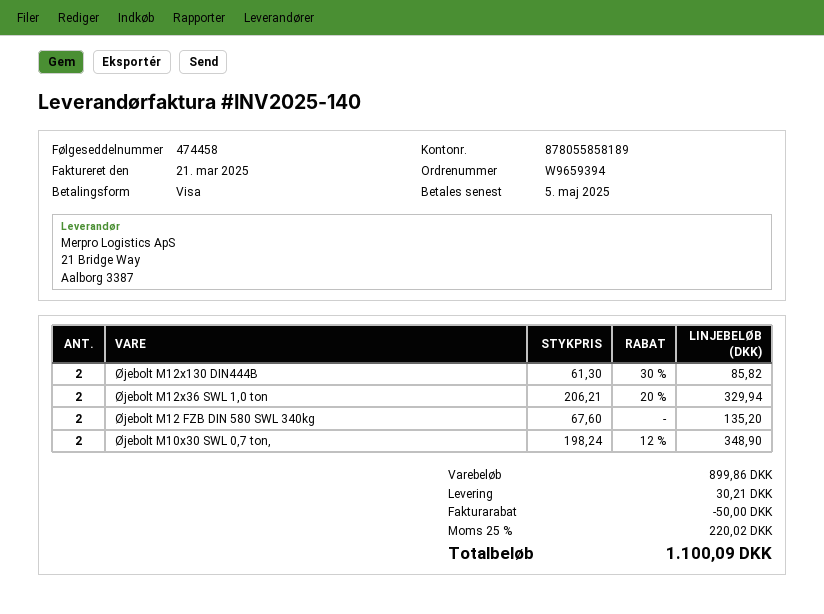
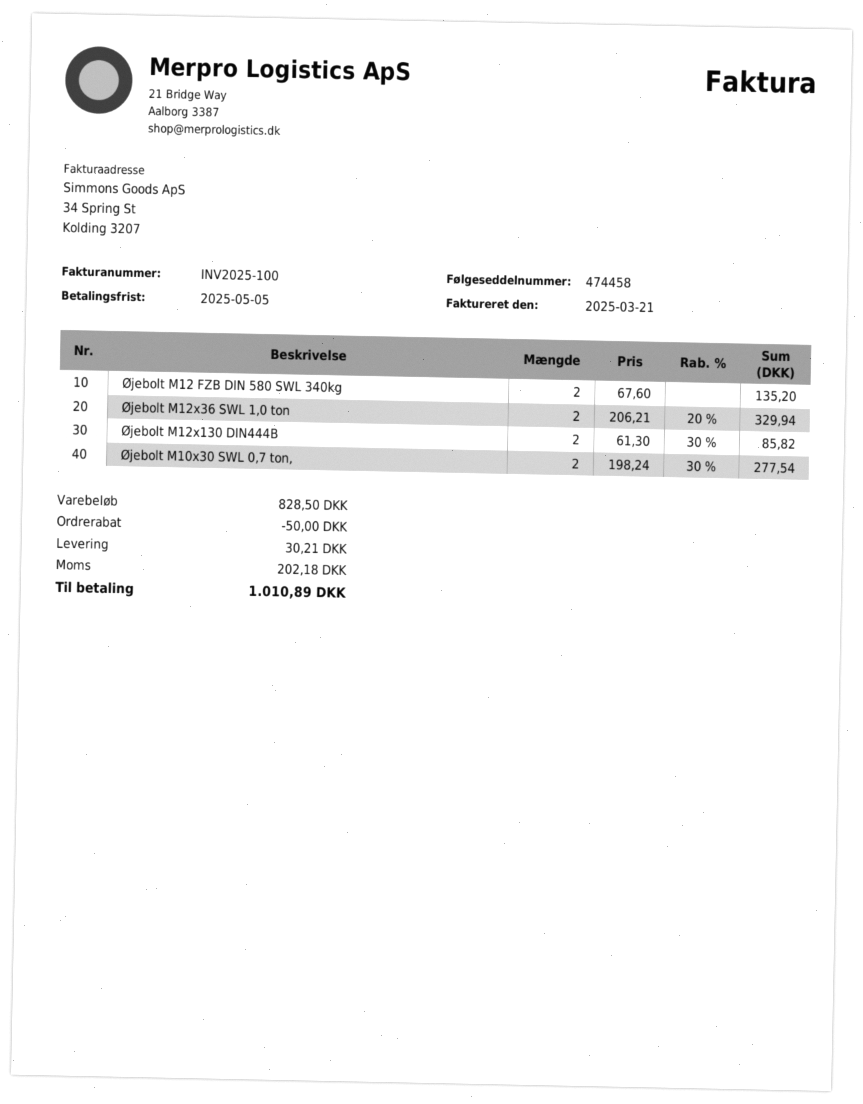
invoice number: INV2025-140 -> INV2025-100
Øjebolt M10x30 SWL 0,7 ton,: 2 x 198.24 - 12% = 348.90 -> 2 x 198.24 - 30% = 277.54
subtotal: 899.86 -> 828.50
tax: 220.02 -> 202.18
total: 1100.09 -> 1010.89

